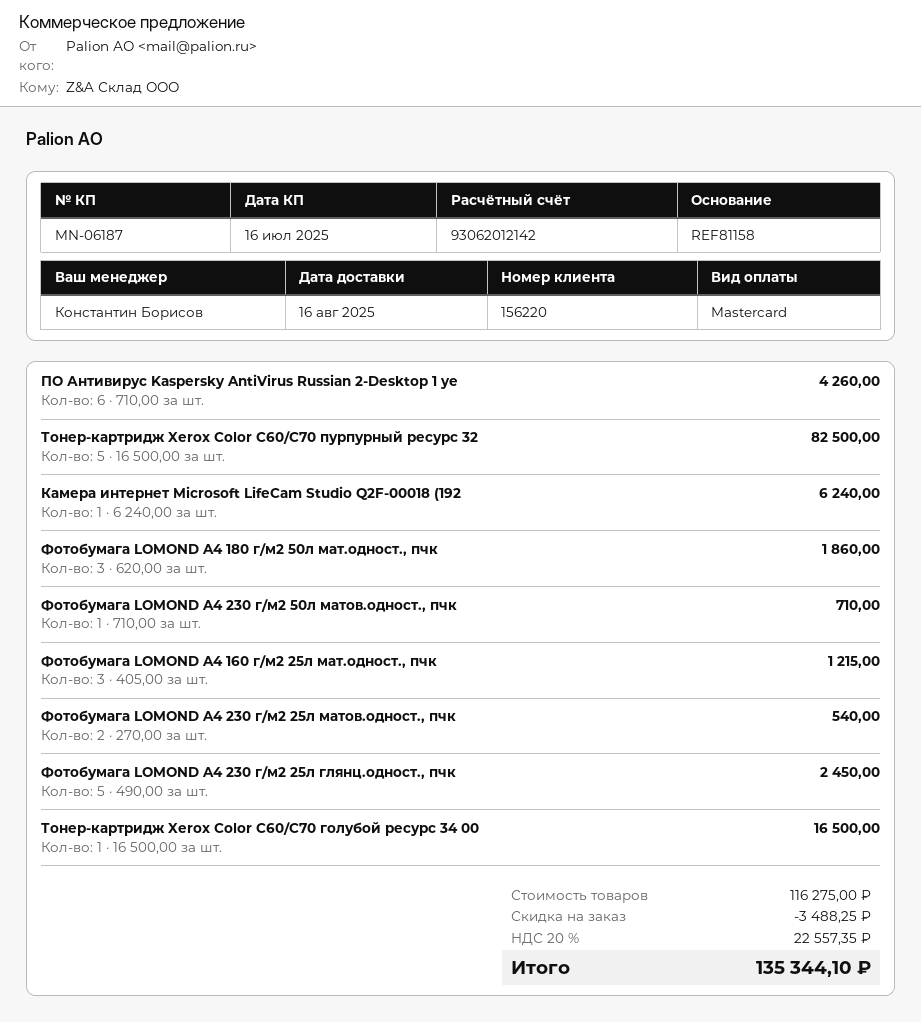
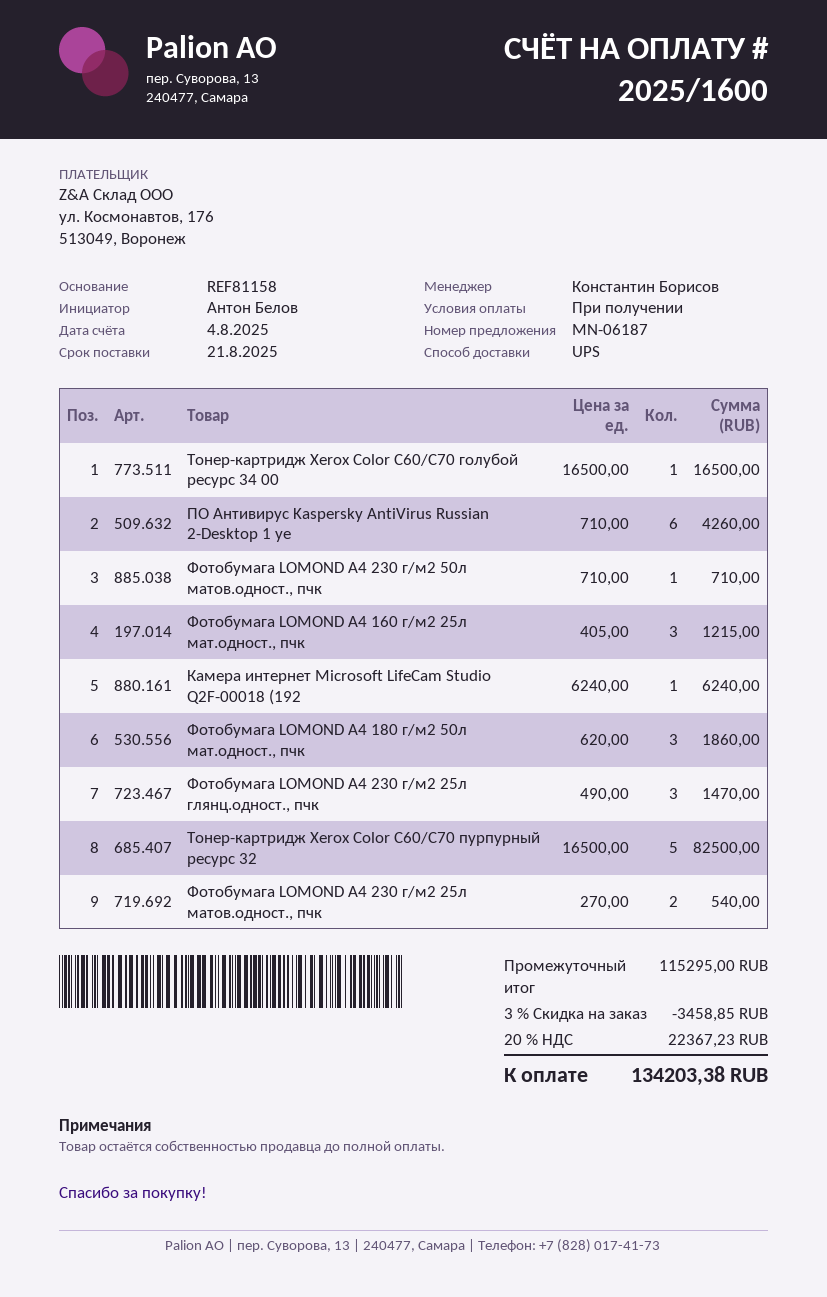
delivery date: 2025-08-16 -> 2025-08-21
Фотобумага LOMOND A4 230 г/м2 25л глянц.одност., пчк: 5 x 490.00 = 2450.00 -> 3 x 490.00 = 1470.00
subtotal: 116275.00 -> 115295.00
discount: 3488.25 -> 3458.85
tax: 20% = 22557.35 -> 20% = 22367.23
total: 135344.10 -> 134203.38

